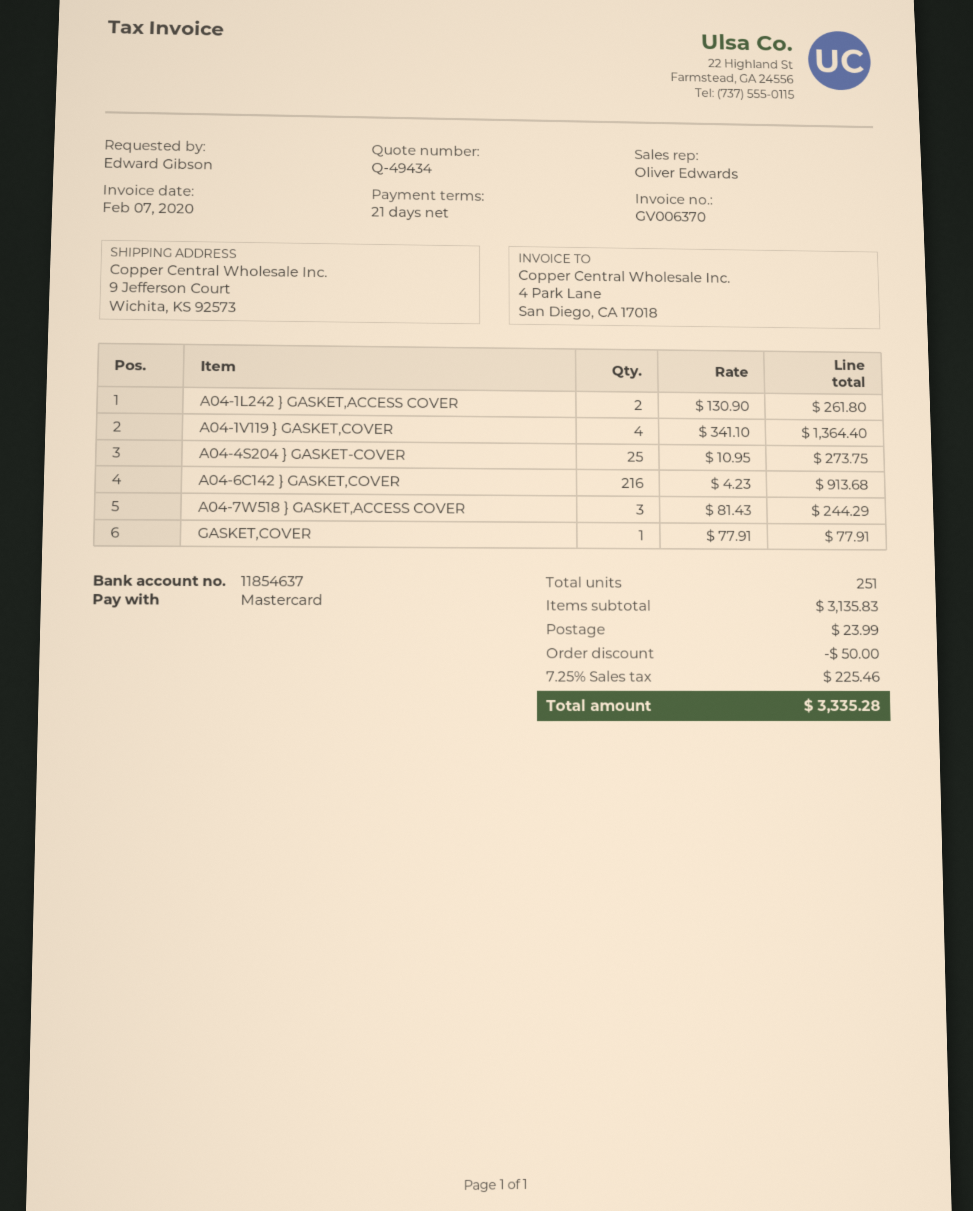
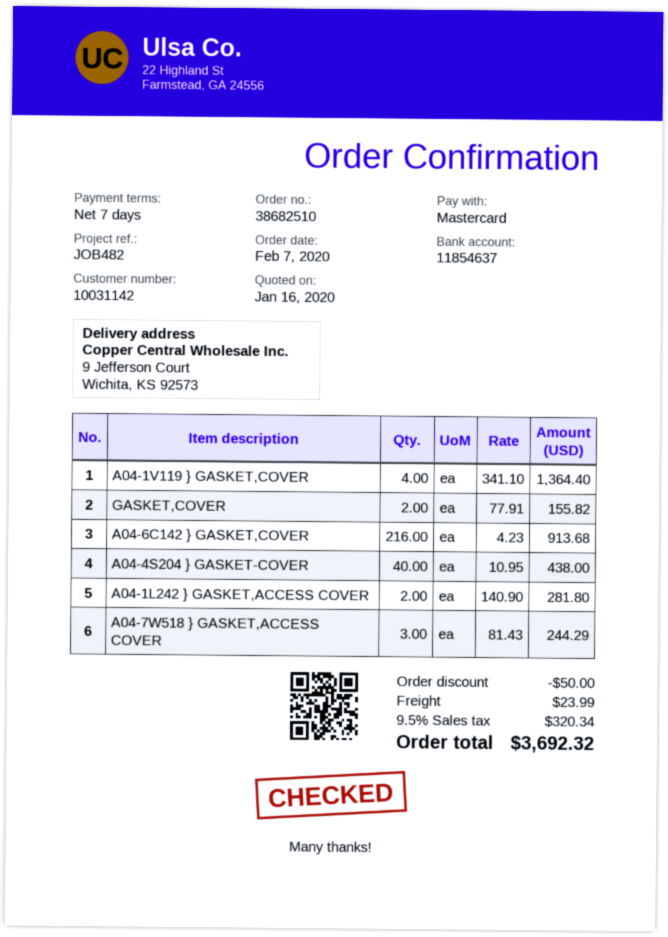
payment terms: 21 days -> 7 days
A04-1L242 } GASKET,ACCESS COVER: 2 x 130.90 = 261.80 -> 2 x 140.90 = 281.80
A04-4S204 } GASKET-COVER: 25 x 10.95 = 273.75 -> 40 x 10.95 = 438.00
GASKET,COVER: 1 x 77.91 = 77.91 -> 2 x 77.91 = 155.82
tax: 7.25% = 225.46 -> 9.5% = 320.34
total: 3335.28 -> 3692.32

